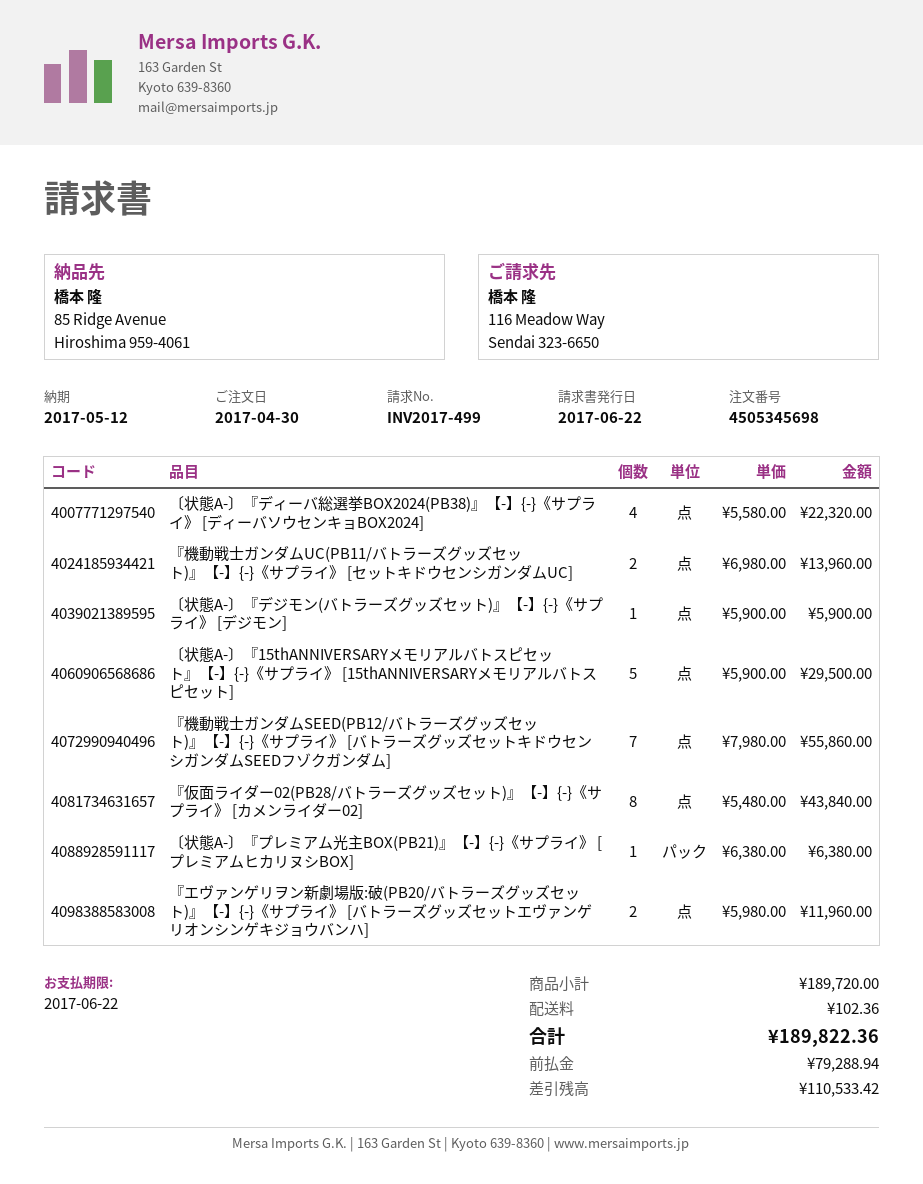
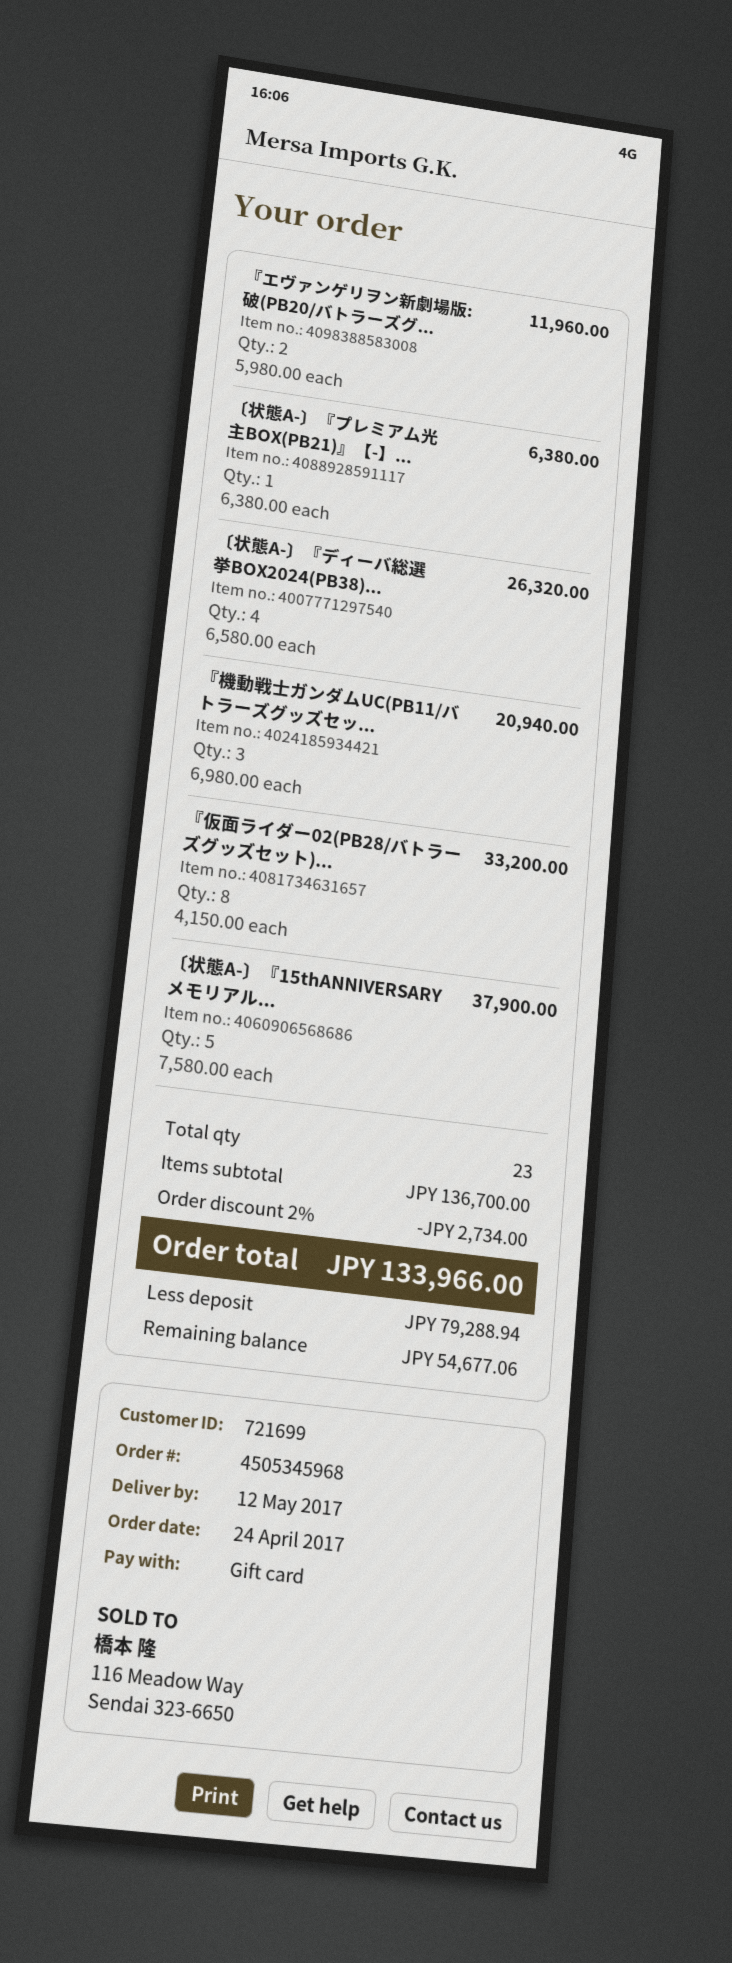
order number: 4505345698 -> 4505345968
order date: 2017-04-30 -> 2017-04-24
〔状態A-〕『ディーバ総選挙BOX2024(PB38)』【-】{-}《サプライ》 [ディーバソウセンキョBOX2024]: 4 x 5580.00 = 22320.00 -> 4 x 6580.00 = 26320.00
『機動戦士ガンダムUC(PB11/バトラーズグッズセット)』【-】{-}《サプライ》 [セットキドウセンシガンダムUC]: 2 x 6980.00 = 13960.00 -> 3 x 6980.00 = 20940.00
〔状態A-〕『デジモン(バトラーズグッズセット)』【-】{-}《サプライ》 [デジモン]: 1 x 5900.00 = 5900.00 -> none
〔状態A-〕『15thANNIVERSARYメモリアルバトスピセット』【-】{-}《サプライ》 [15thANNIVERSARYメモリアルバトスピセット]: 5 x 5900.00 = 29500.00 -> 5 x 7580.00 = 37900.00
『機動戦士ガンダムSEED(PB12/バトラーズグッズセット)』【-】{-}《サプライ》 [バトラーズグッズセットキドウセンシガンダムSEEDフゾクガンダム]: 7 x 7980.00 = 55860.00 -> none
『仮面ライダー02(PB28/バトラーズグッズセット)』【-】{-}《サプライ》 [カメンライダー02]: 8 x 5480.00 = 43840.00 -> 8 x 4150.00 = 33200.00
subtotal: 189720.00 -> 136700.00
discount: none -> 2% = 2734.00
shipping: 102.36 -> none
total: 189822.36 -> 133966.00
balance: 110533.42 -> 54677.06

